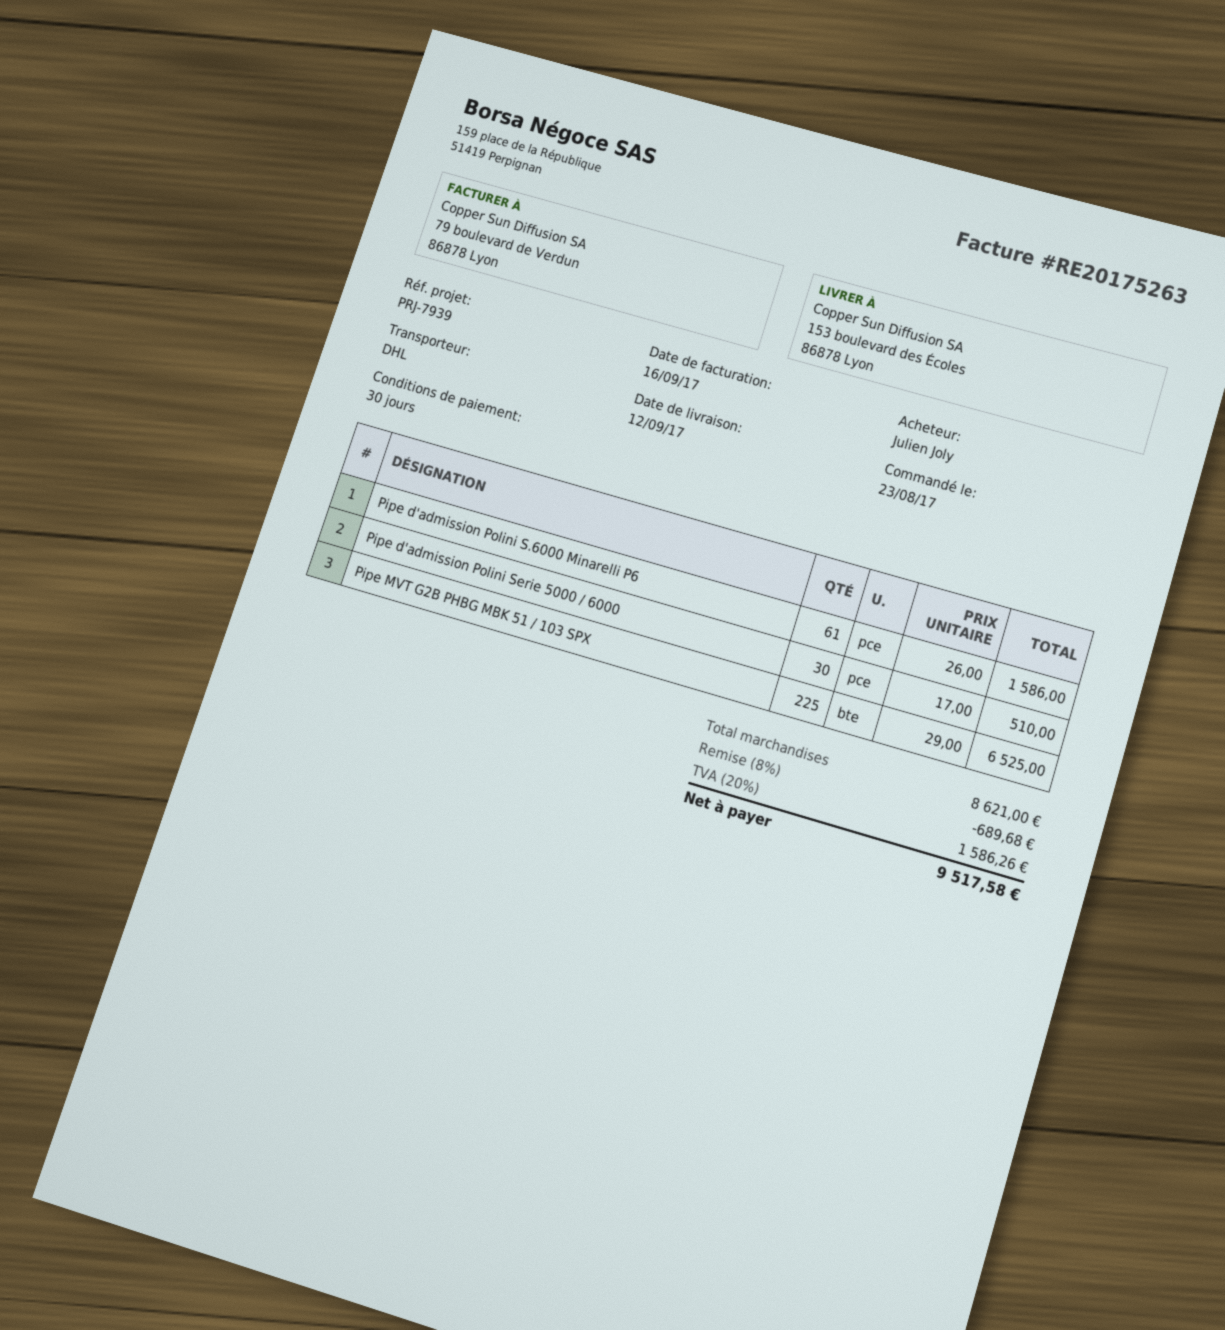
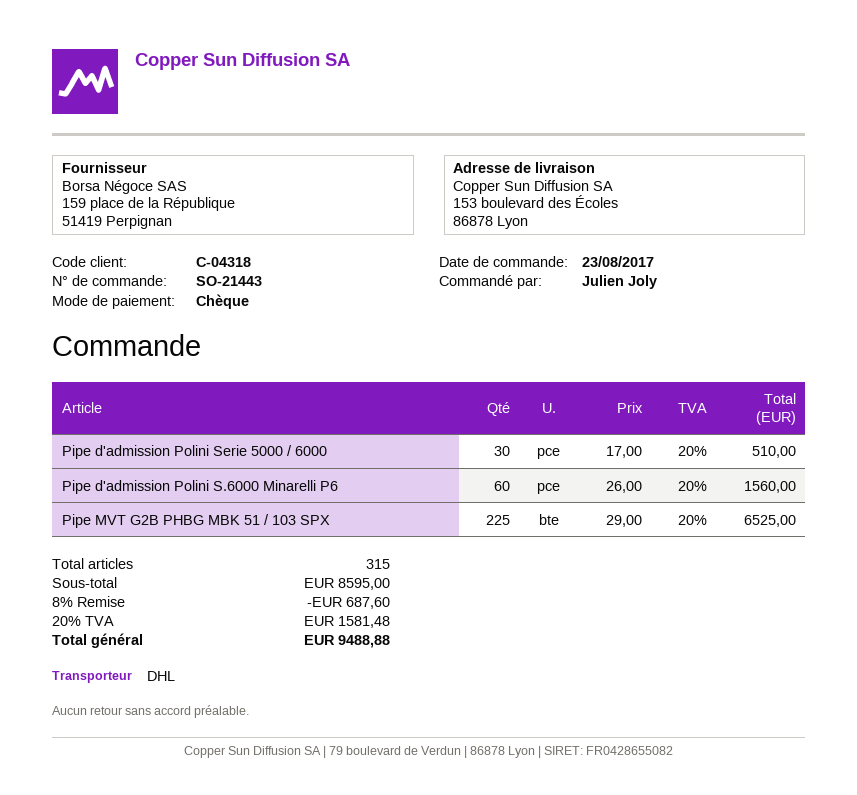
Pipe d'admission Polini S.6000 Minarelli P6: 61 x 26.00 = 1586.00 -> 60 x 26.00 = 1560.00
subtotal: 8621.00 -> 8595.00
discount: 8% = 689.68 -> 8% = 687.60
tax: 20% = 1586.26 -> 20% = 1581.48
total: 9517.58 -> 9488.88

